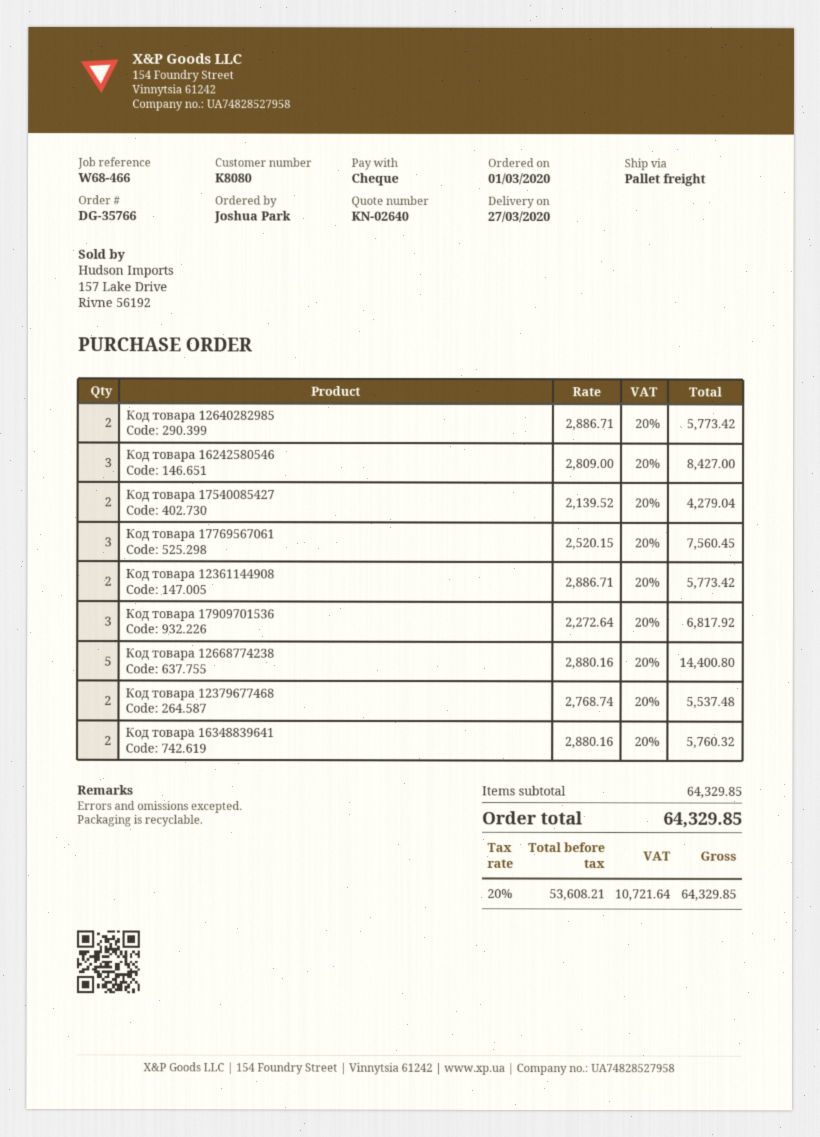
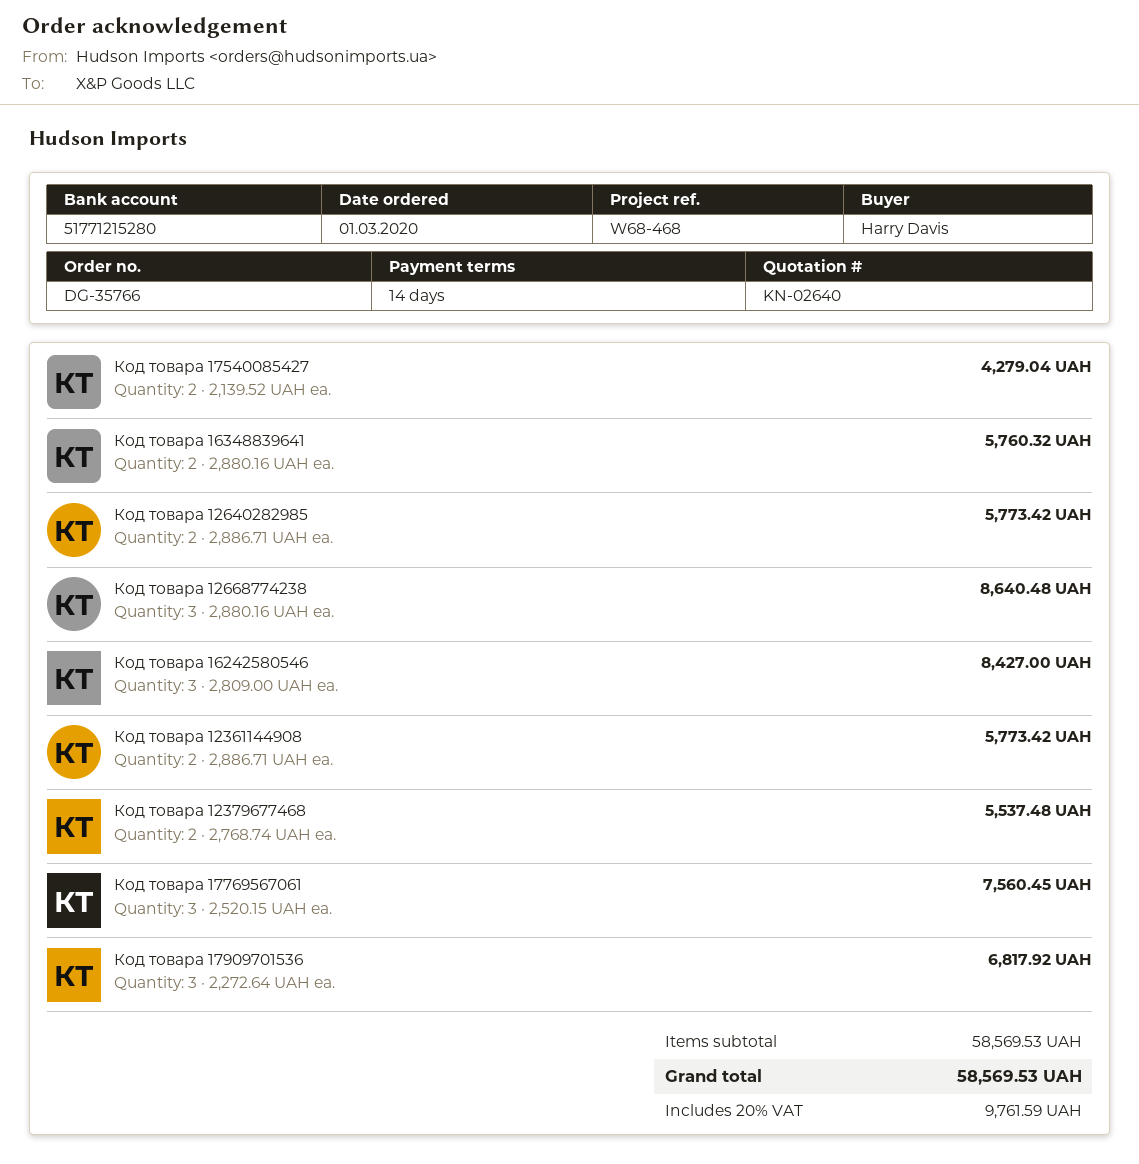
reference: W68-466 -> W68-468
ordered by: Joshua Park -> Harry Davis
Код товара 12668774238: 5 x 2880.16 = 14400.80 -> 3 x 2880.16 = 8640.48
subtotal: 64329.85 -> 58569.53
tax: 20% = 10721.64 -> 20% = 9761.59
total: 64329.85 -> 58569.53

